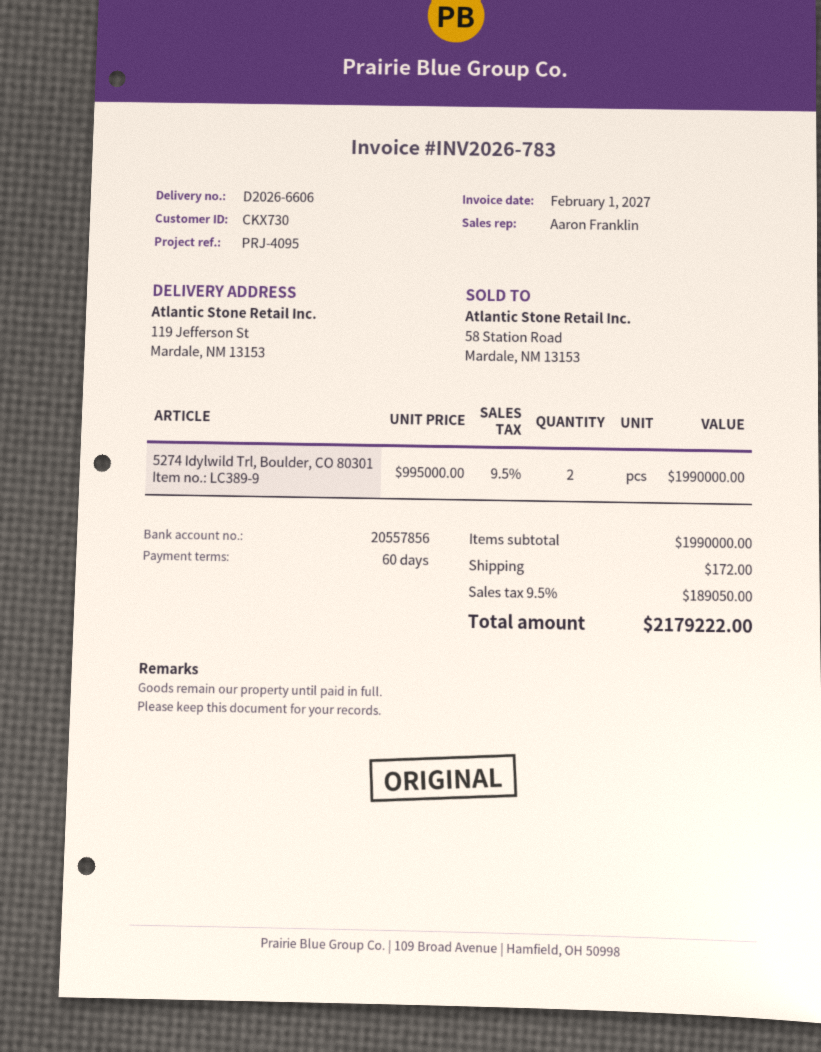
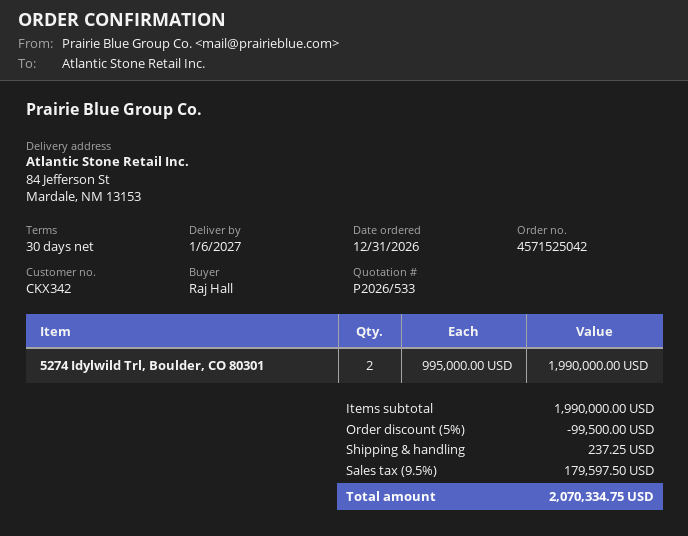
payment terms: 60 days -> 30 days
customer number: CKX730 -> CKX342
ship to: 119 Jefferson St, Mardale, NM 13153 -> 84 Jefferson St, Mardale, NM 13153
discount: none -> 5% = 99500.00
shipping: 172.00 -> 237.25
tax: 9.5% = 189050.00 -> 9.5% = 179597.50
total: 2179222.00 -> 2070334.75

